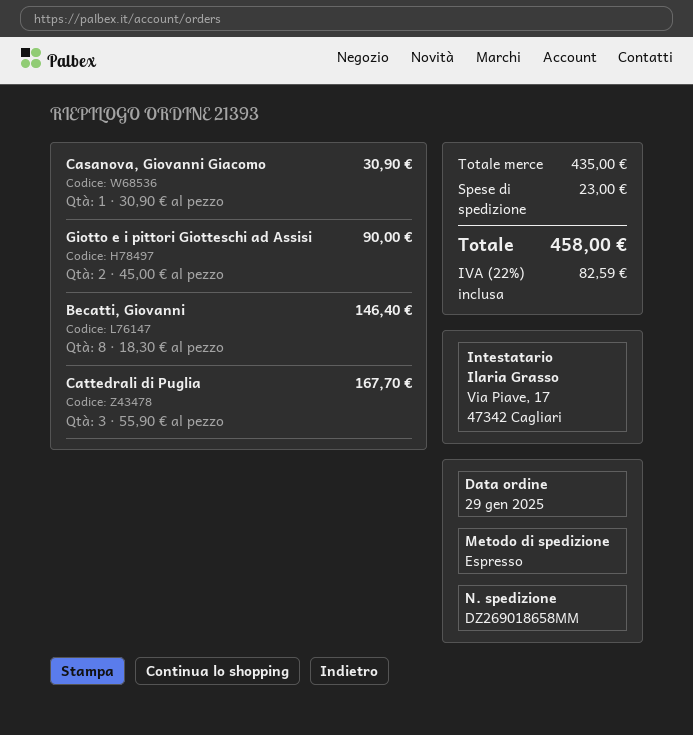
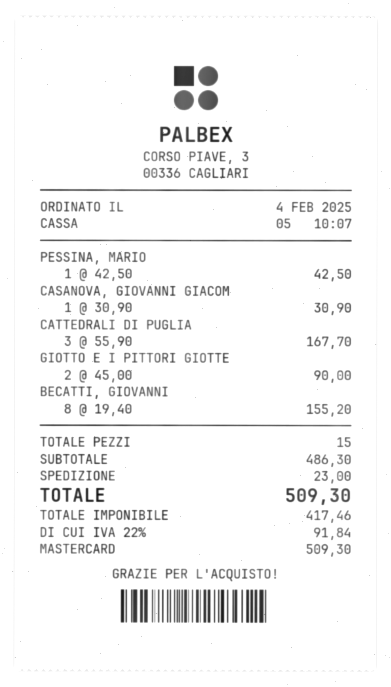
order date: 2025-01-29 -> 2025-02-04
Becatti, Giovanni: 8 x 18.30 = 146.40 -> 8 x 19.40 = 155.20
PESSINA, MARIO: none -> 1 x 42.50 = 42.50
subtotal: 435.00 -> 486.30
tax: 22% = 82.59 -> 22% = 91.84
total: 458.00 -> 509.30

